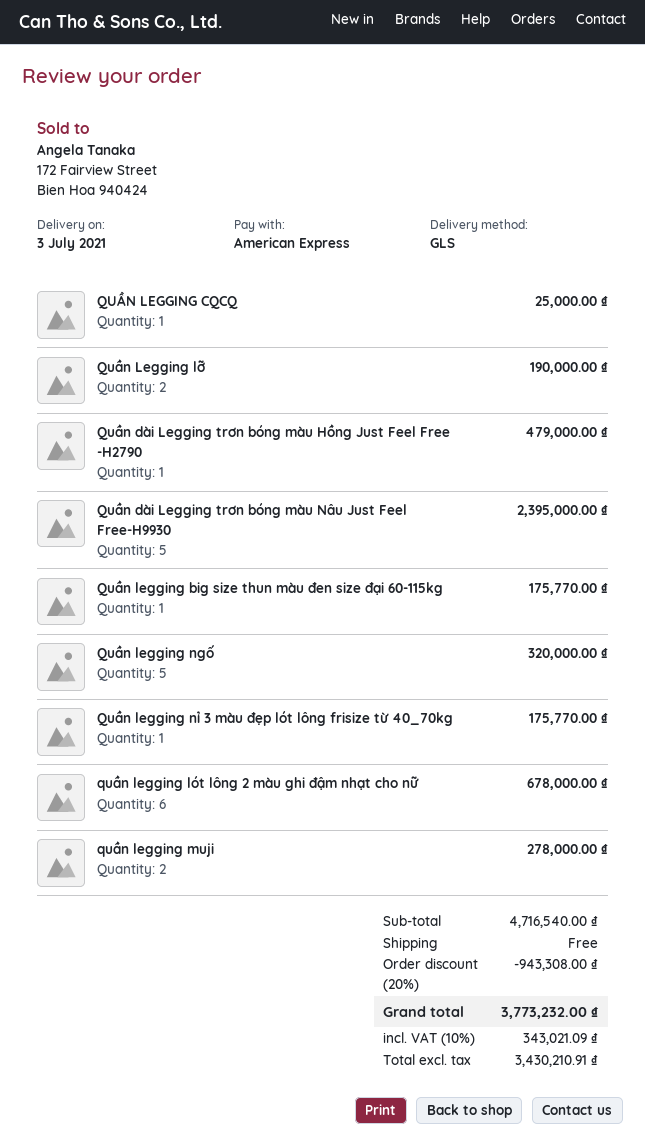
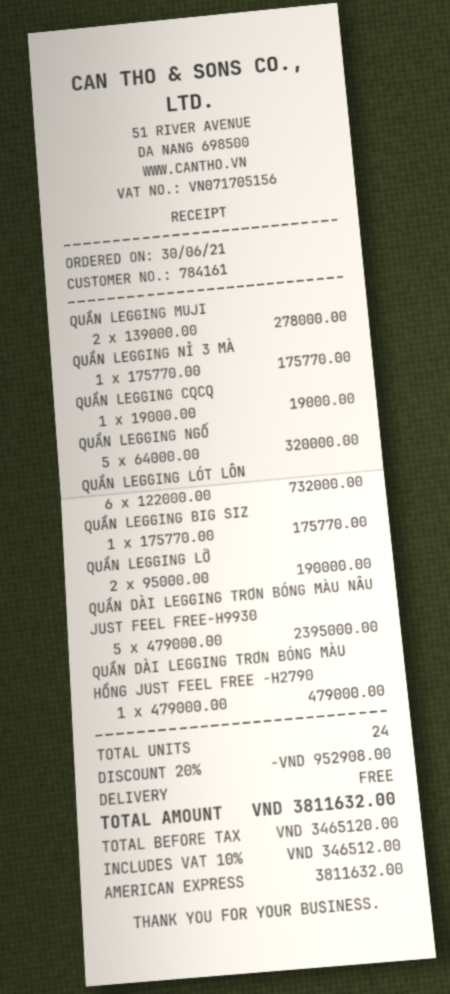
QUẦN LEGGING CQCQ: 1 for 25000.00 -> 1 for 19000.00
quần legging lót lông 2 màu ghi đậm nhạt cho nữ: 6 for 678000.00 -> 6 for 732000.00
discount: 20% = 943308.00 -> 20% = 952908.00
net: 3430210.91 -> 3465120.00
tax: 10% = 343021.09 -> 10% = 346512.00
total: 3773232.00 -> 3811632.00

